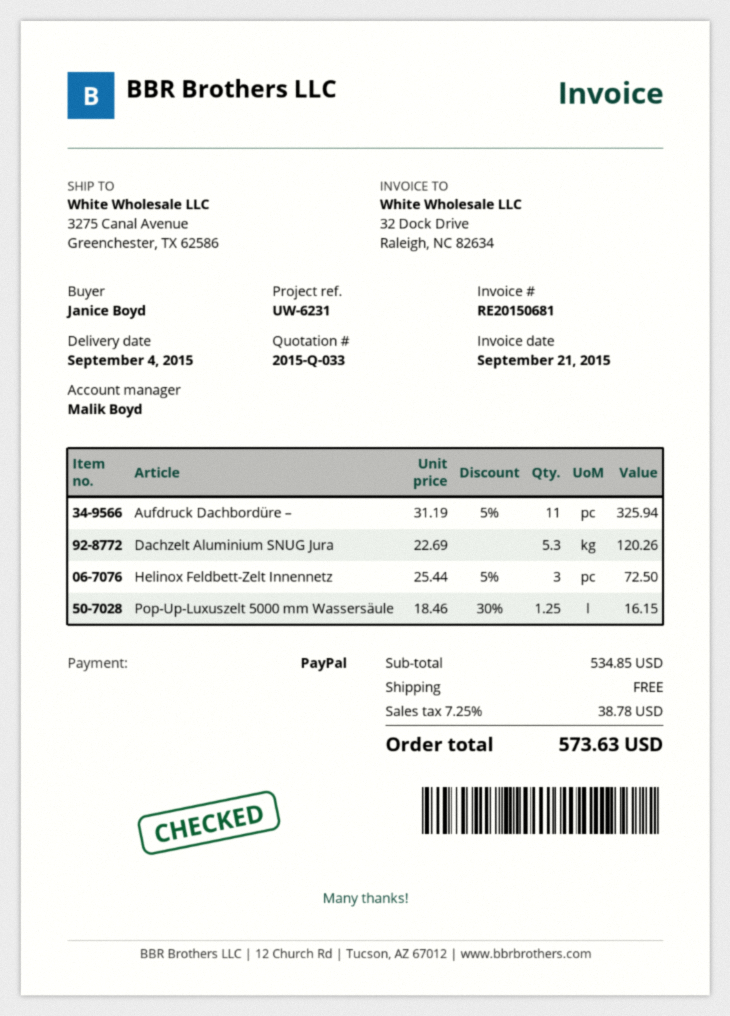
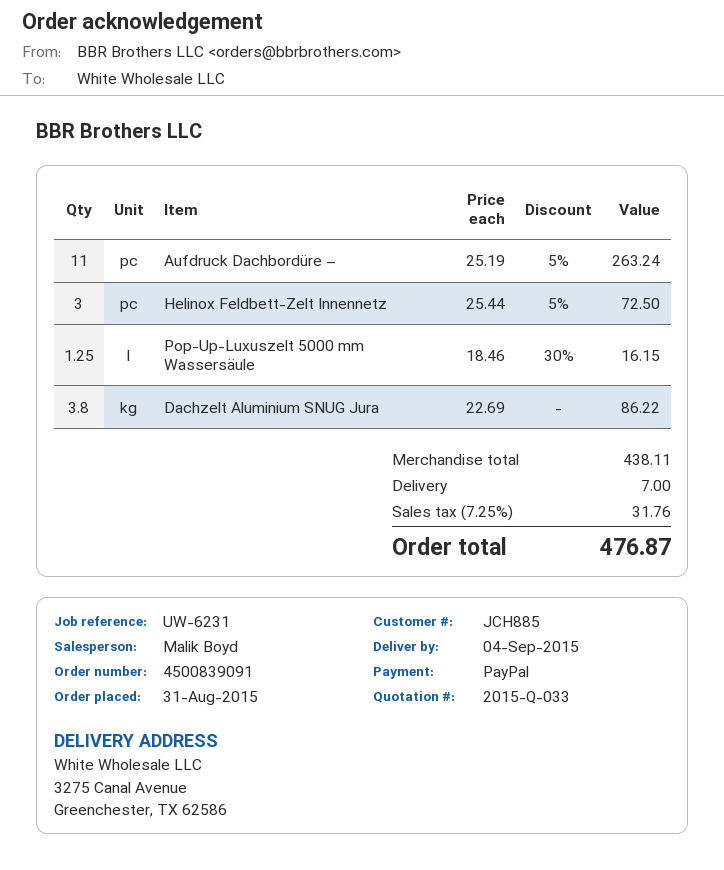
Aufdruck Dachbordüre –: 11 x 31.19 - 5% = 325.94 -> 11 x 25.19 - 5% = 263.24
Dachzelt Aluminium SNUG Jura: 5.3 x 22.69 = 120.26 -> 3.8 x 22.69 = 86.22
subtotal: 534.85 -> 438.11
shipping: 0.00 -> 7.00
tax: 7.25% = 38.78 -> 7.25% = 31.76
total: 573.63 -> 476.87

